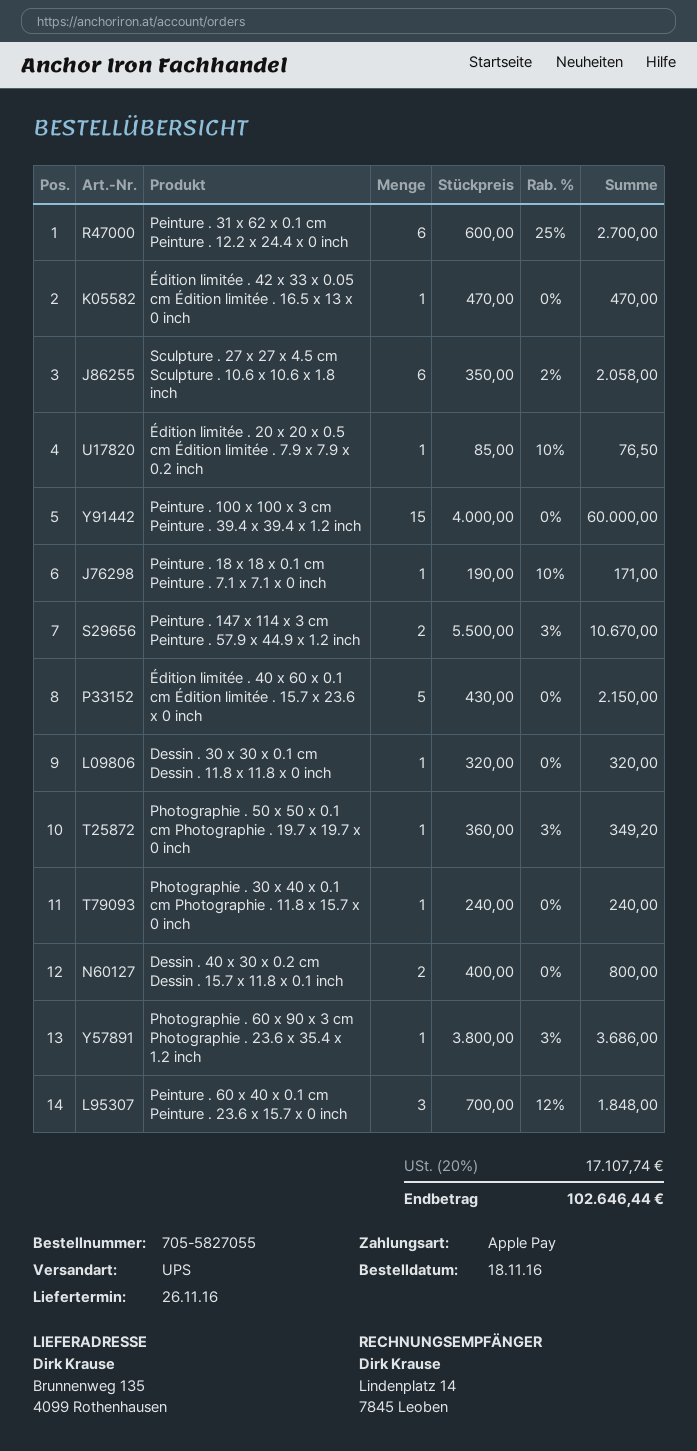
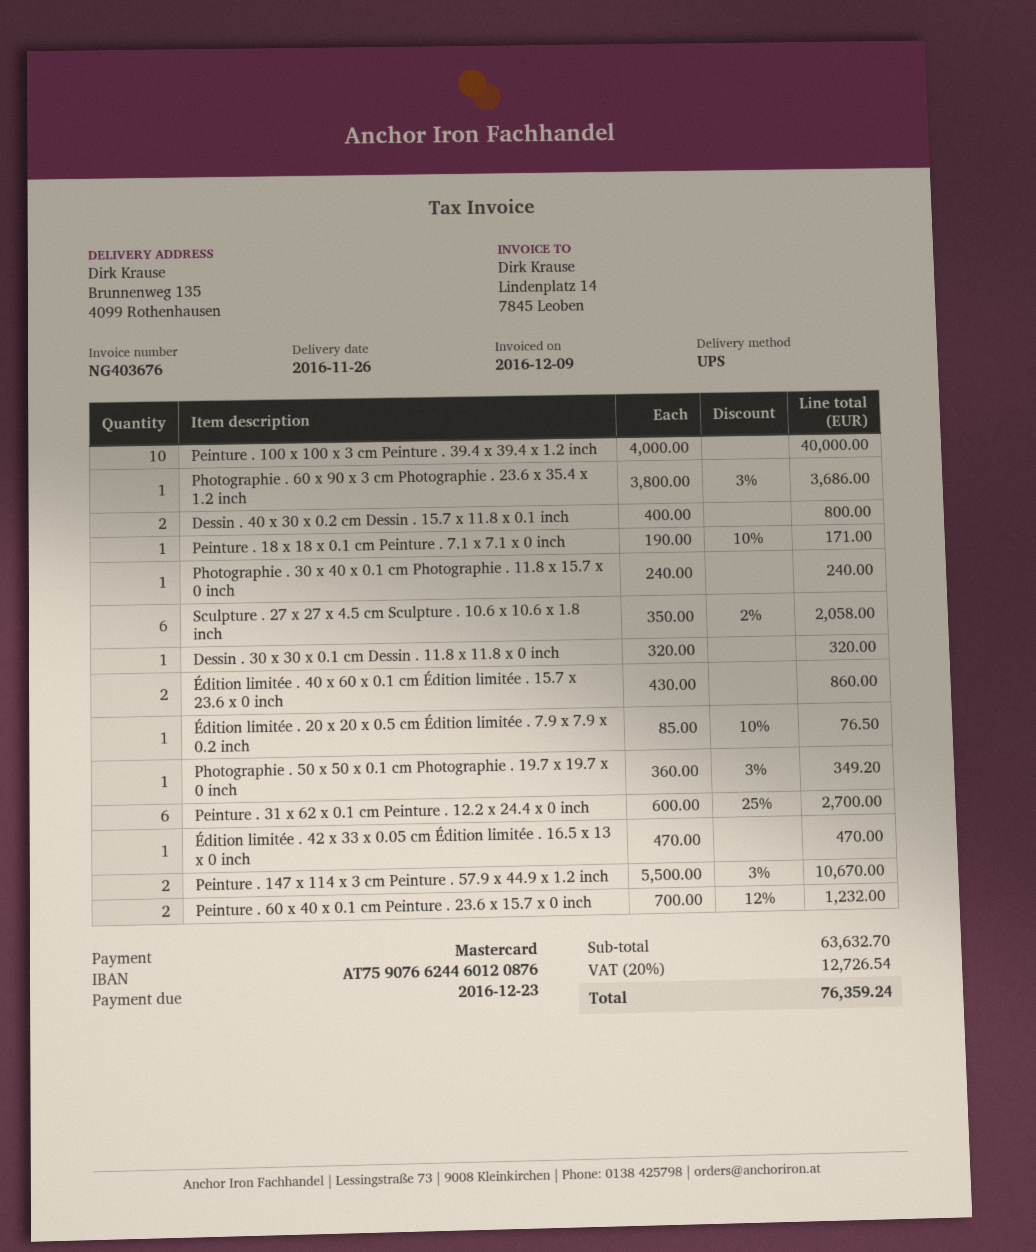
payment method: Apple Pay -> Mastercard
Peinture . 100 x 100 x 3 cm Peinture . 39.4 x 39.4 x 1.2 inch: 15 x 4000.00 = 60000.00 -> 10 x 4000.00 = 40000.00
Édition limitée . 40 x 60 x 0.1 cm Édition limitée . 15.7 x 23.6 x 0 inch: 5 x 430.00 = 2150.00 -> 2 x 430.00 = 860.00
Peinture . 60 x 40 x 0.1 cm Peinture . 23.6 x 15.7 x 0 inch: 3 x 700.00 - 12% = 1848.00 -> 2 x 700.00 - 12% = 1232.00
tax: 20% = 17107.74 -> 20% = 12726.54
total: 102646.44 -> 76359.24

